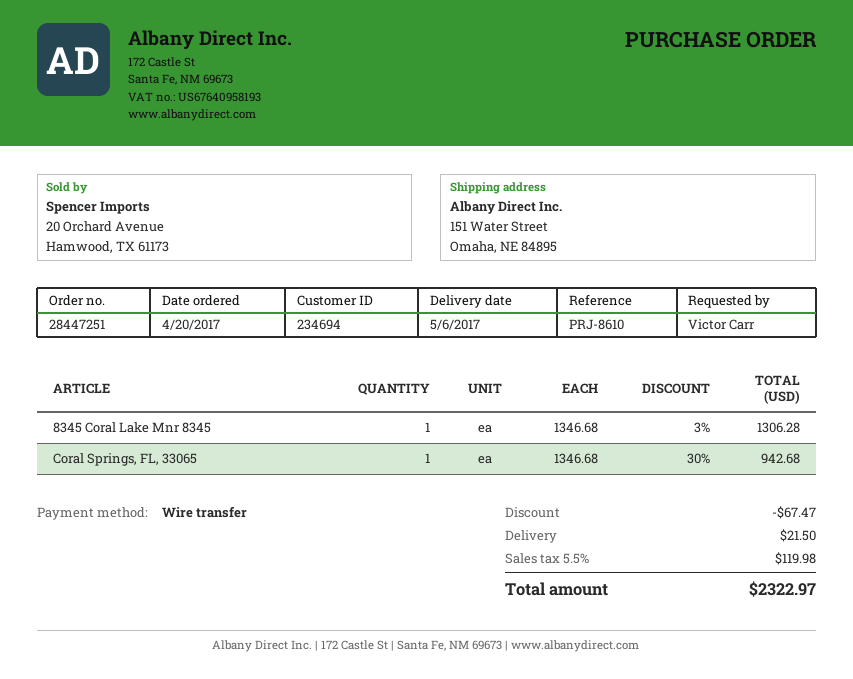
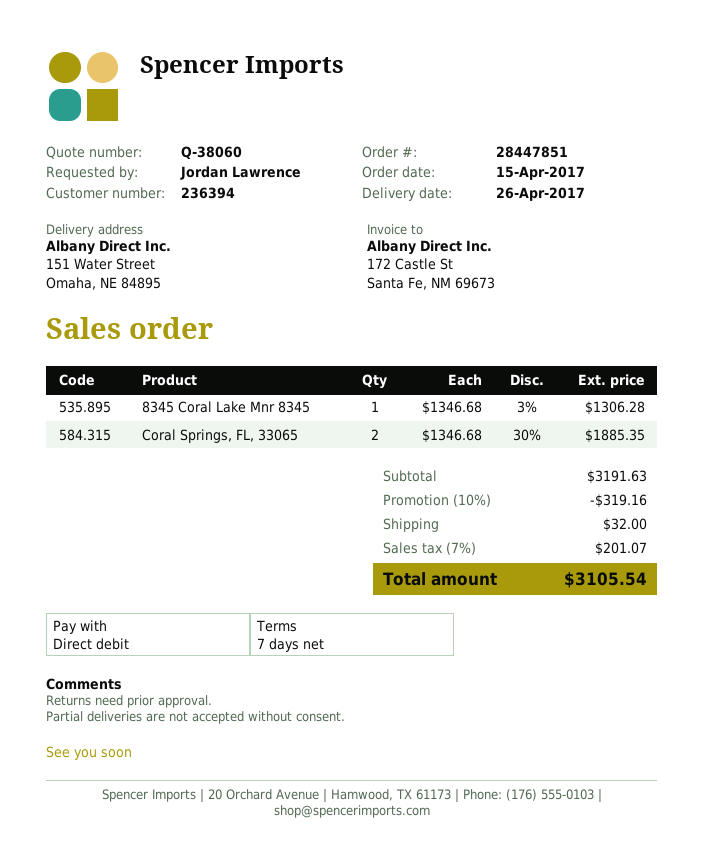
order number: 28447251 -> 28447851
order date: 2017-04-20 -> 2017-04-15
delivery date: 2017-05-06 -> 2017-04-26
customer number: 234694 -> 236394
ordered by: Victor Carr -> Jordan Lawrence
payment method: bank transfer -> direct debit
Coral Springs, FL, 33065: 1 x 1346.68 - 30% = 942.68 -> 2 x 1346.68 - 30% = 1885.35
discount: 67.47 -> 319.16
shipping: 21.50 -> 32.00
tax: 5.5% = 119.98 -> 7% = 201.07
total: 2322.97 -> 3105.54

